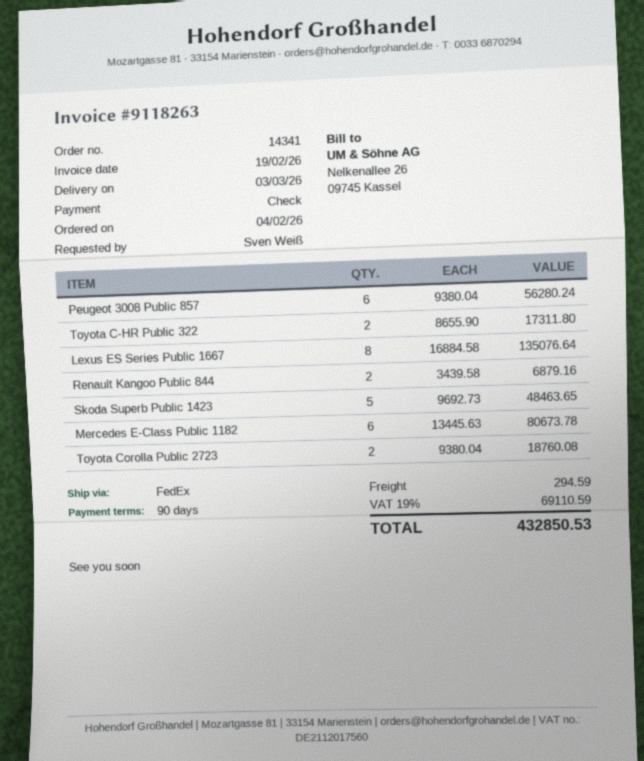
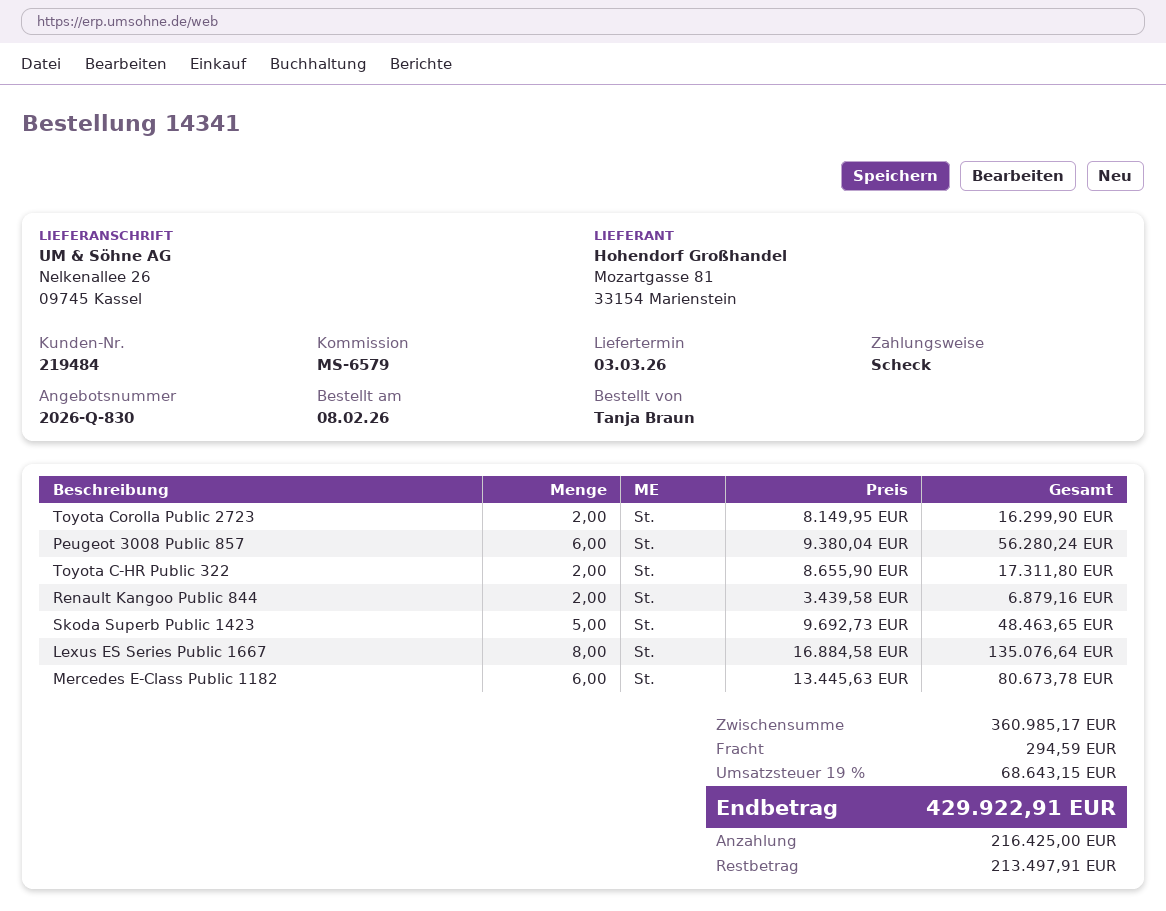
order date: 2026-02-04 -> 2026-02-08
ordered by: Sven Weiß -> Tanja Braun
Toyota Corolla Public 2723: 2 x 9380.04 = 18760.08 -> 2 x 8149.95 = 16299.90
tax: 19% = 69110.59 -> 19% = 68643.15
total: 432850.53 -> 429922.91

